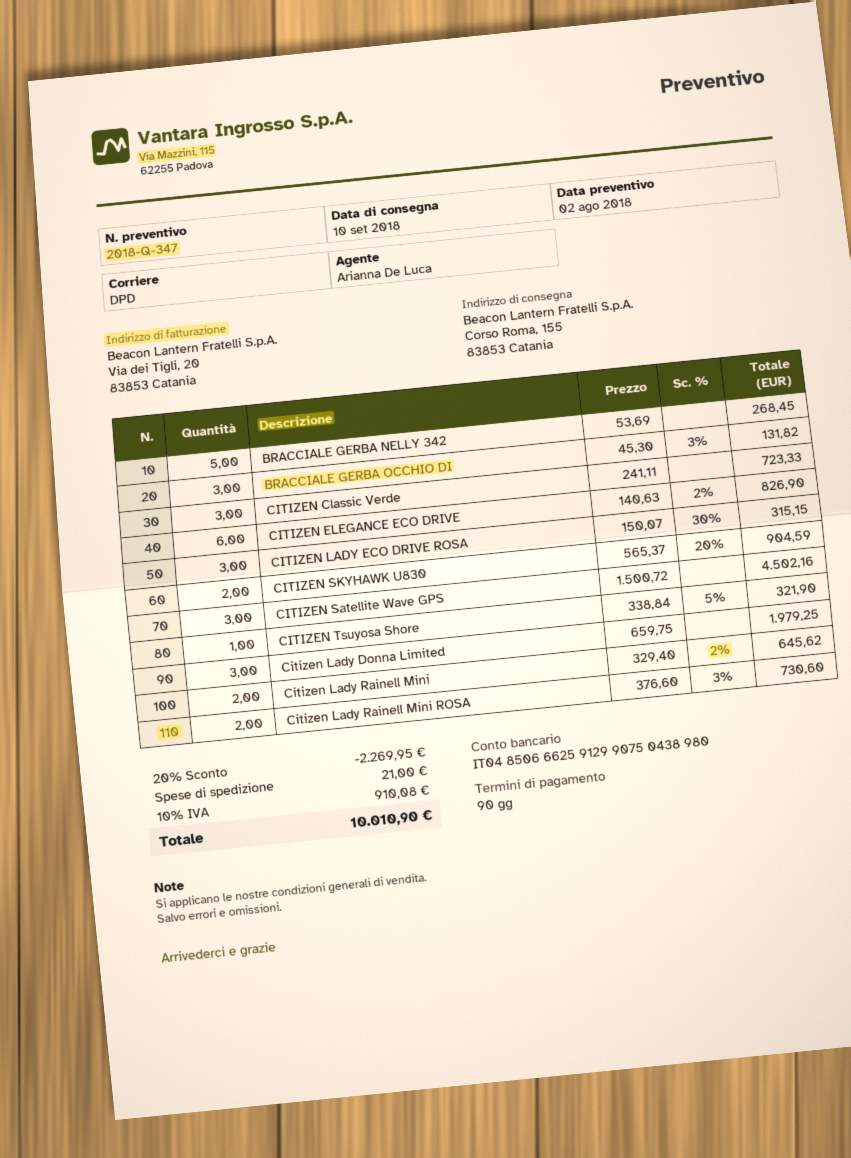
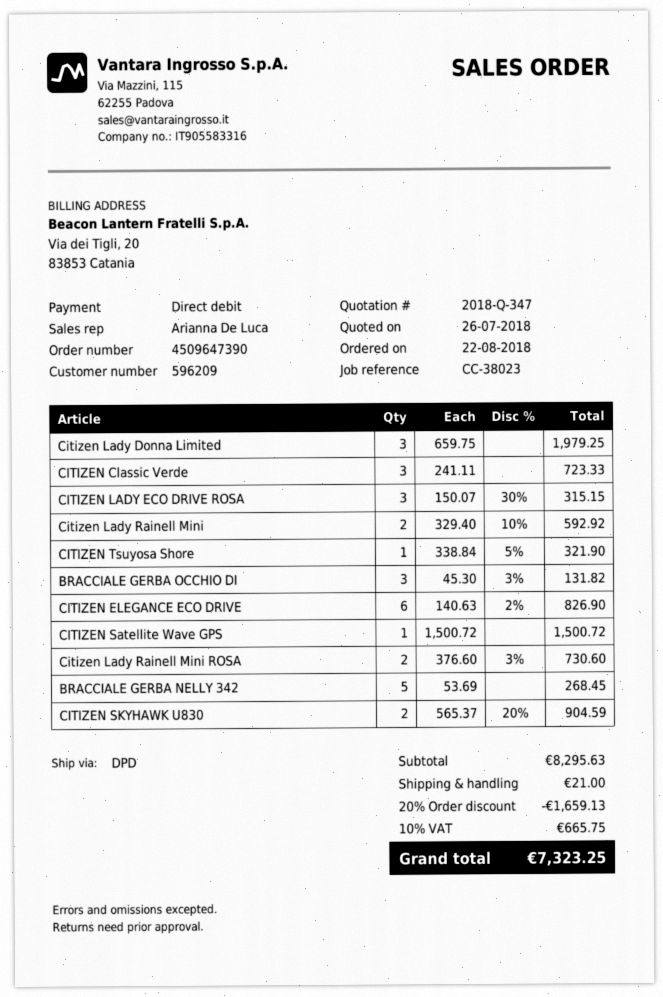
quote date: 2018-08-02 -> 2018-07-26
CITIZEN Satellite Wave GPS: 3 x 1500.72 = 4502.16 -> 1 x 1500.72 = 1500.72
Citizen Lady Rainell Mini: 2 x 329.40 - 2% = 645.62 -> 2 x 329.40 - 10% = 592.92
discount: 20% = 2269.95 -> 20% = 1659.13
tax: 10% = 910.08 -> 10% = 665.75
total: 10010.90 -> 7323.25

